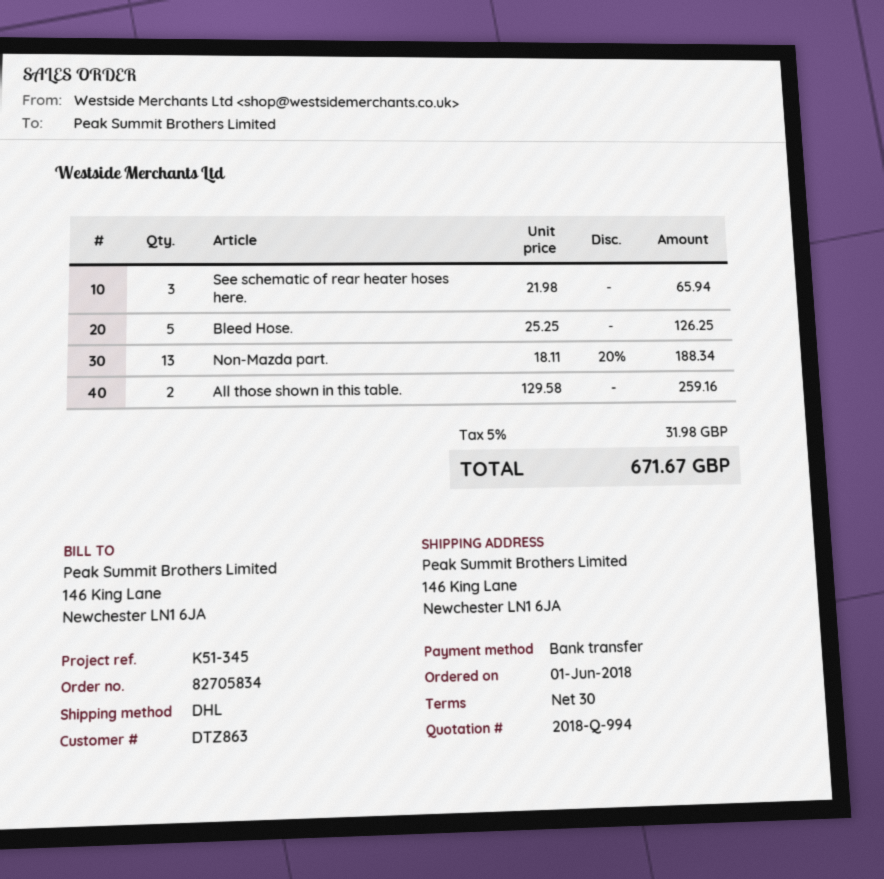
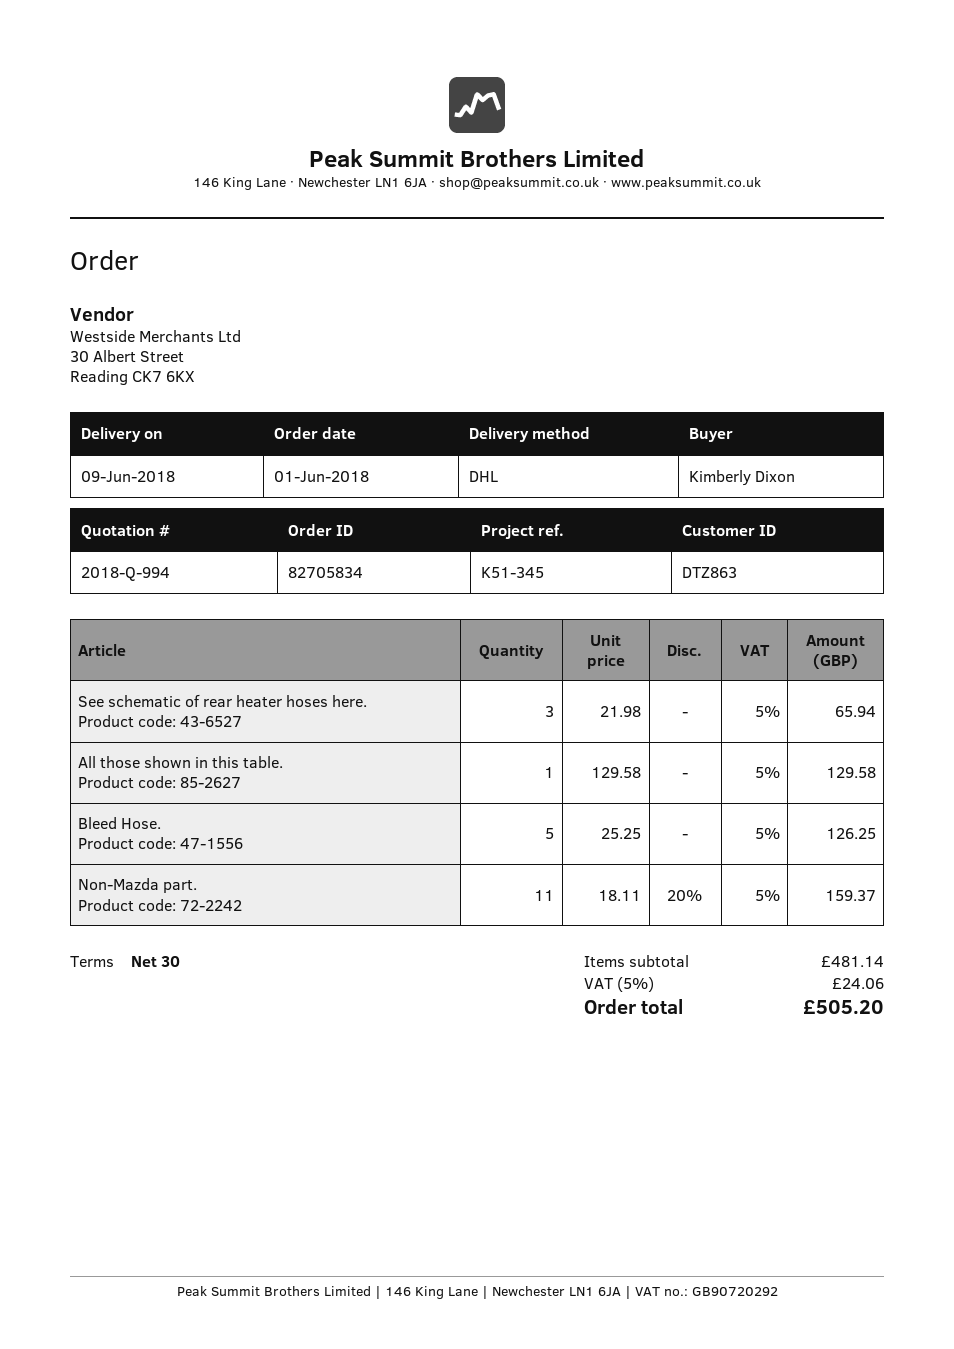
Non-Mazda part.: 13 x 18.11 - 20% = 188.34 -> 11 x 18.11 - 20% = 159.37
All those shown in this table.: 2 x 129.58 = 259.16 -> 1 x 129.58 = 129.58
tax: 5% = 31.98 -> 5% = 24.06
total: 671.67 -> 505.20

